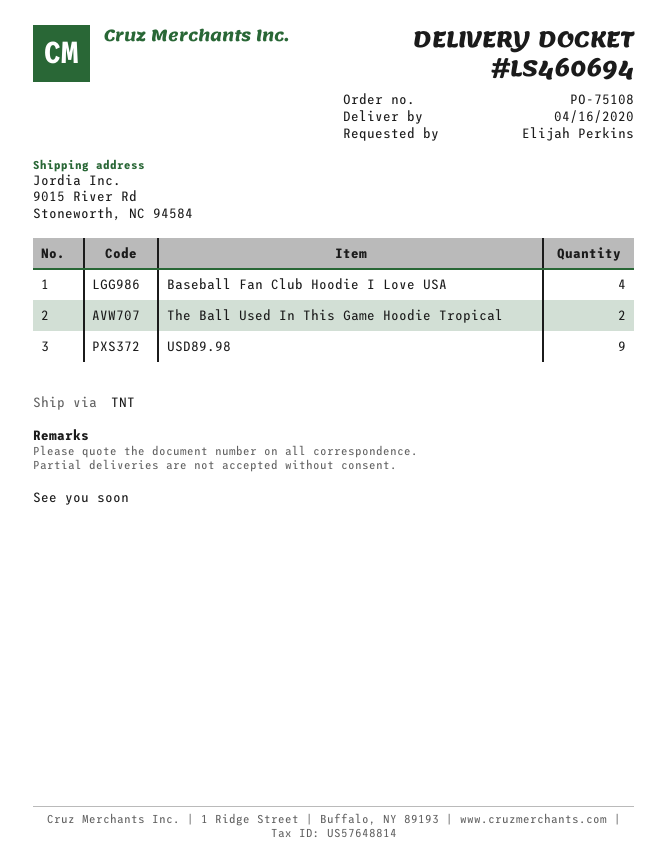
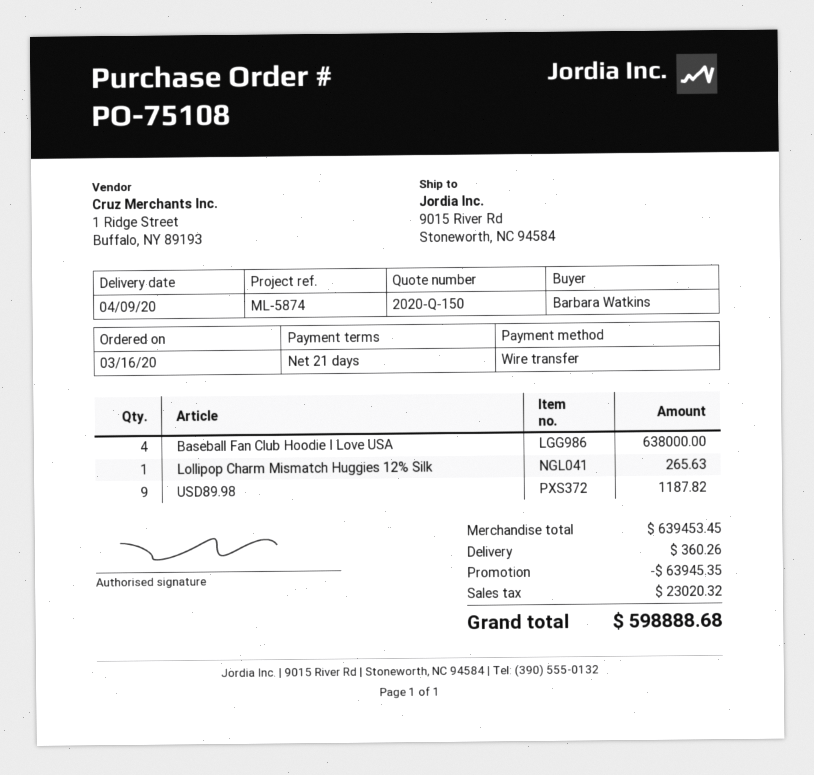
delivery date: 2020-04-16 -> 2020-04-09
ordered by: Elijah Perkins -> Barbara Watkins
The Ball Used In This Game Hoodie Tropical: 2 -> none
Lollipop Charm Mismatch Huggies 12% Silk: none -> 1

